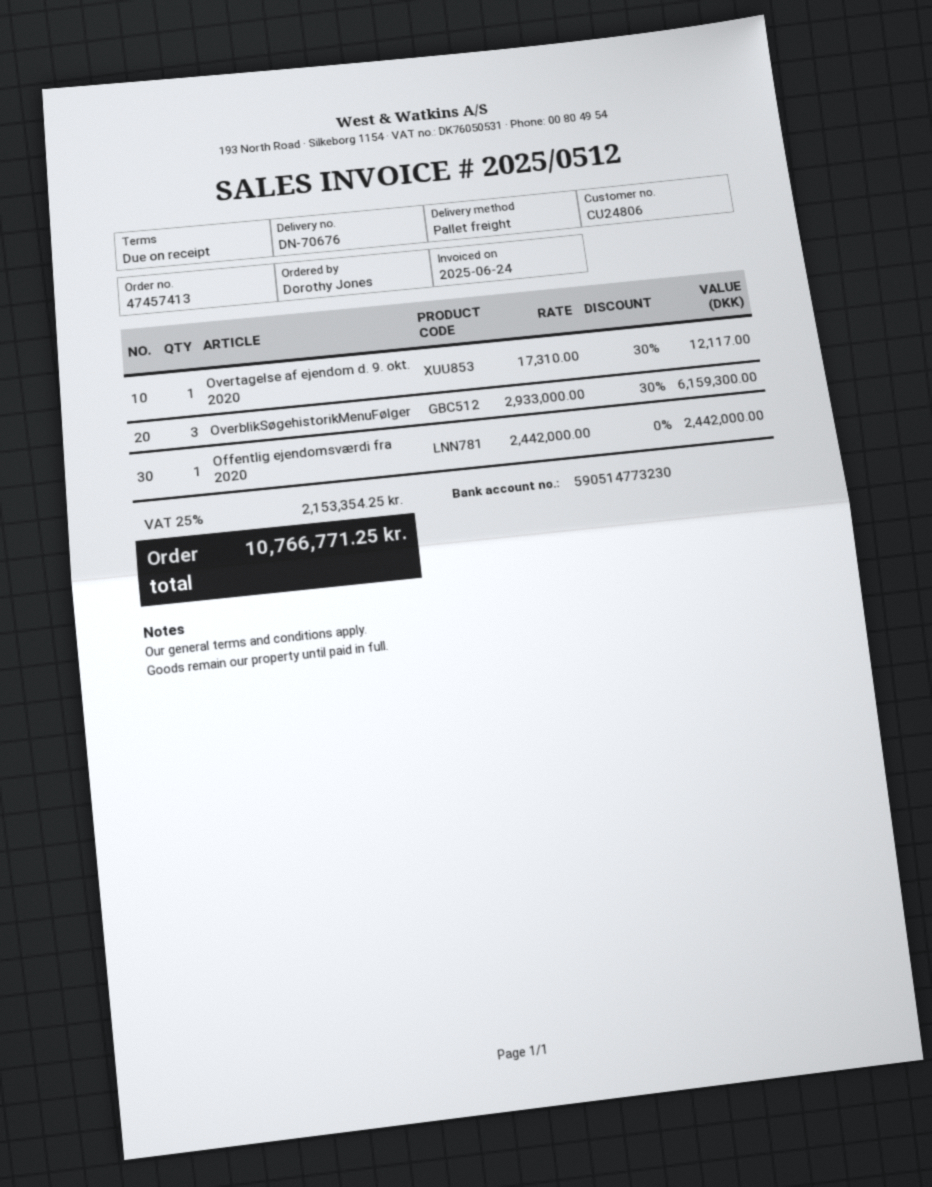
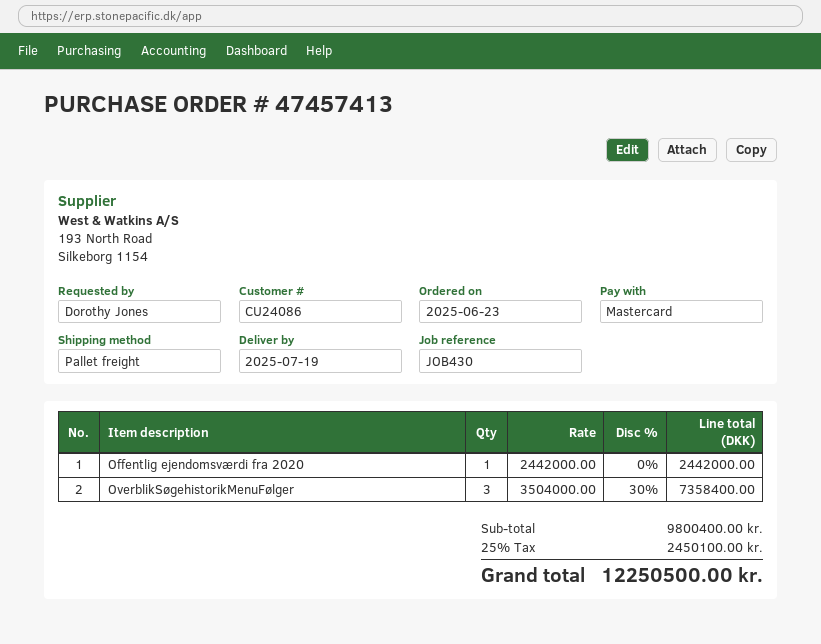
customer number: CU24806 -> CU24086
Overtagelse af ejendom d. 9. okt. 2020: 1 x 17310.00 - 30% = 12117.00 -> none
OverblikSøgehistorikMenuFølger: 3 x 2933000.00 - 30% = 6159300.00 -> 3 x 3504000.00 - 30% = 7358400.00
tax: 25% = 2153354.25 -> 25% = 2450100.00
total: 10766771.25 -> 12250500.00

